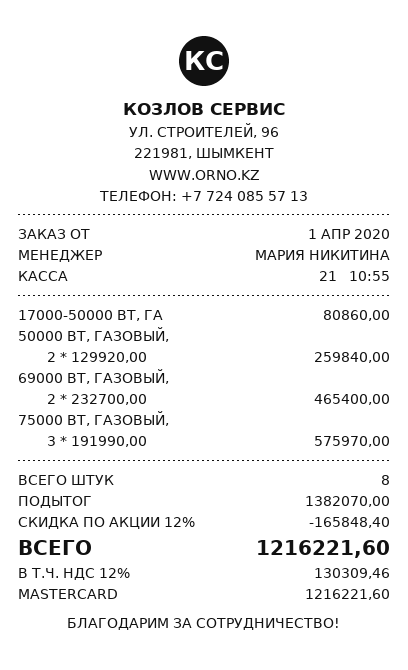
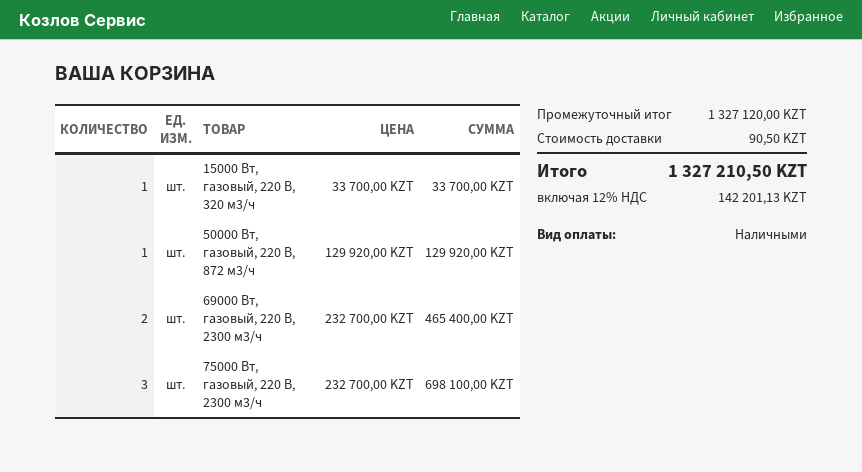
payment method: Mastercard -> cash
17000-50000 ВТ, ГА: 1 x 80860.00 = 80860.00 -> none
50000 ВТ, ГАЗОВЫЙ,: 2 x 129920.00 = 259840.00 -> 1 x 129920.00 = 129920.00
75000 ВТ, ГАЗОВЫЙ,: 3 x 191990.00 = 575970.00 -> 3 x 232700.00 = 698100.00
15000 Вт, газовый, 220 В, 320 м3/ч: none -> 1 x 33700.00 = 33700.00
subtotal: 1382070.00 -> 1327120.00
discount: 12% = 165848.40 -> none
shipping: none -> 90.50
tax: 12% = 130309.46 -> 12% = 142201.13
total: 1216221.60 -> 1327210.50

